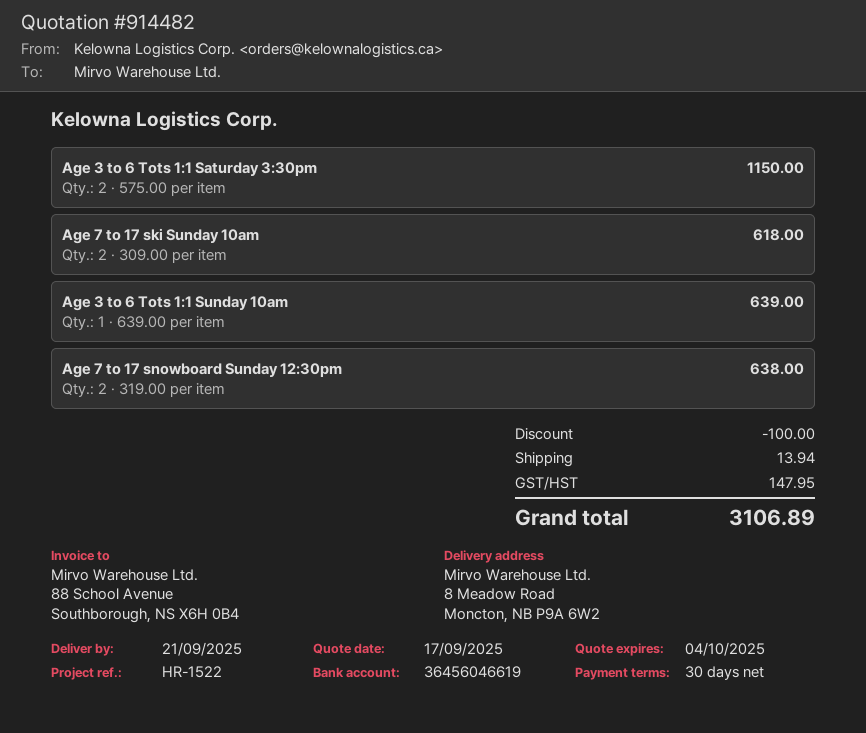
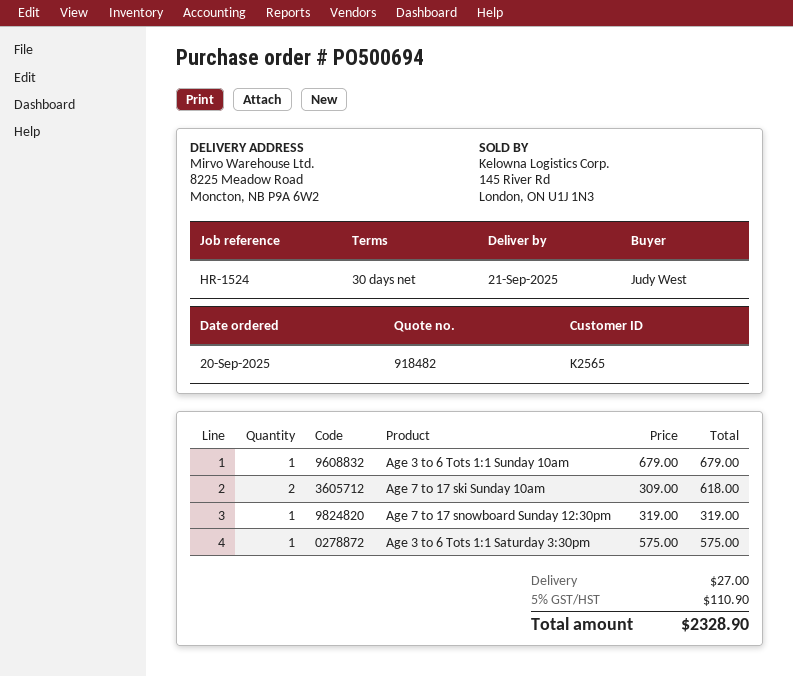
quote number: 914482 -> 918482
reference: HR-1522 -> HR-1524
ship to: 8 Meadow Road, Moncton, NB P9A 6W2 -> 8225 Meadow Road, Moncton, NB P9A 6W2
Age 3 to 6 Tots 1:1 Saturday 3:30pm: 2 x 575.00 = 1150.00 -> 1 x 575.00 = 575.00
Age 3 to 6 Tots 1:1 Sunday 10am: 1 x 639.00 = 639.00 -> 1 x 679.00 = 679.00
Age 7 to 17 snowboard Sunday 12:30pm: 2 x 319.00 = 638.00 -> 1 x 319.00 = 319.00
discount: 100.00 -> none
shipping: 13.94 -> 27.00
tax: 147.95 -> 110.90
total: 3106.89 -> 2328.90

